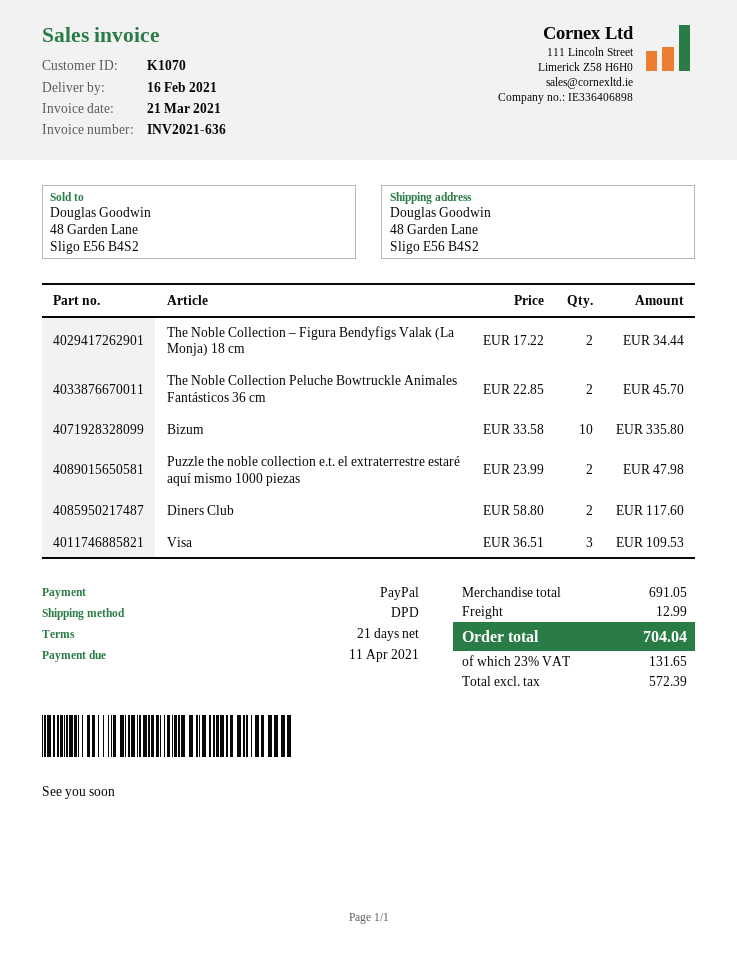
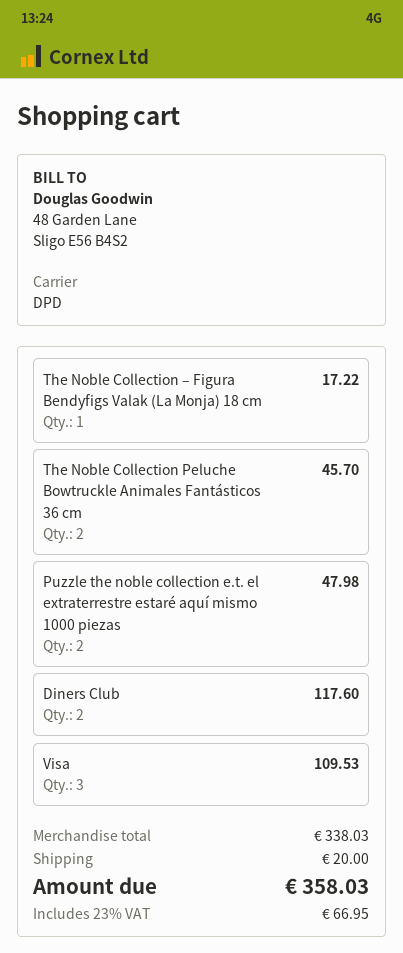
The Noble Collection – Figura Bendyfigs Valak (La Monja) 18 cm: 2 for 34.44 -> 1 for 17.22
Bizum: 10 for 335.80 -> none
subtotal: 691.05 -> 338.03
shipping: 12.99 -> 20.00
tax: 23% = 131.65 -> 23% = 66.95
total: 704.04 -> 358.03

